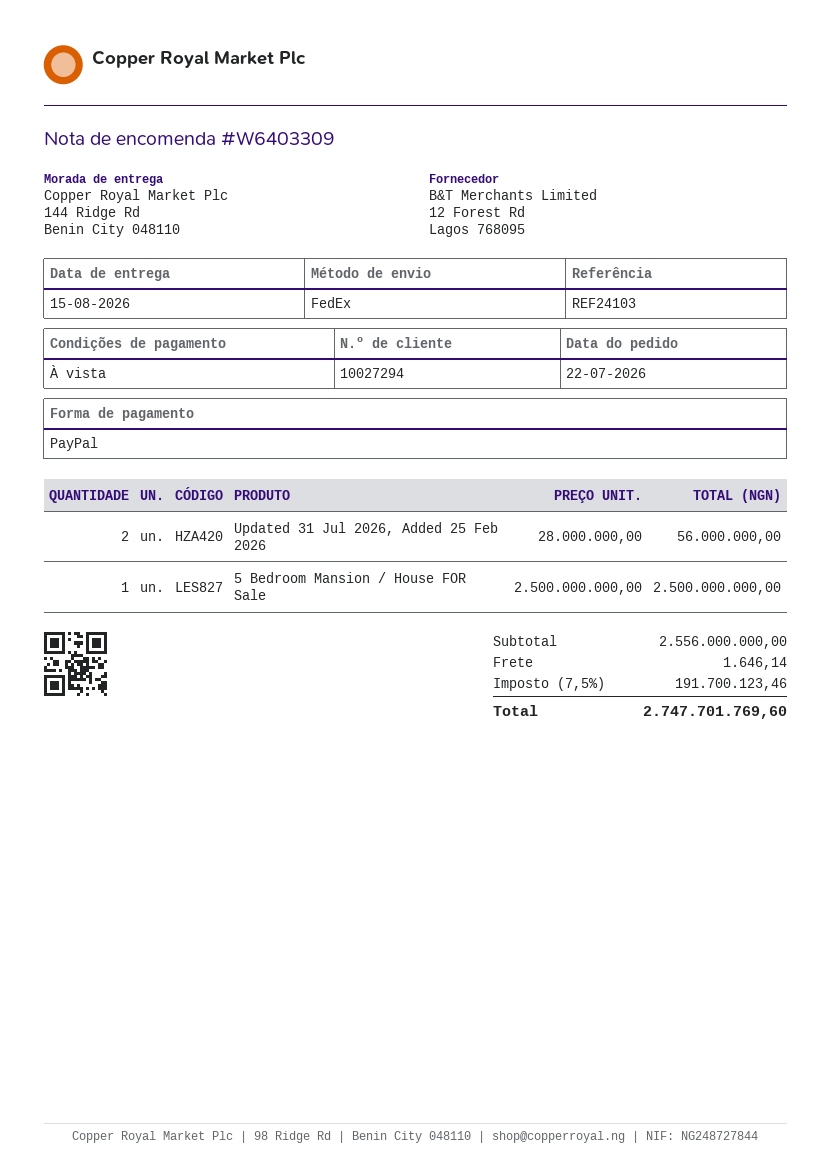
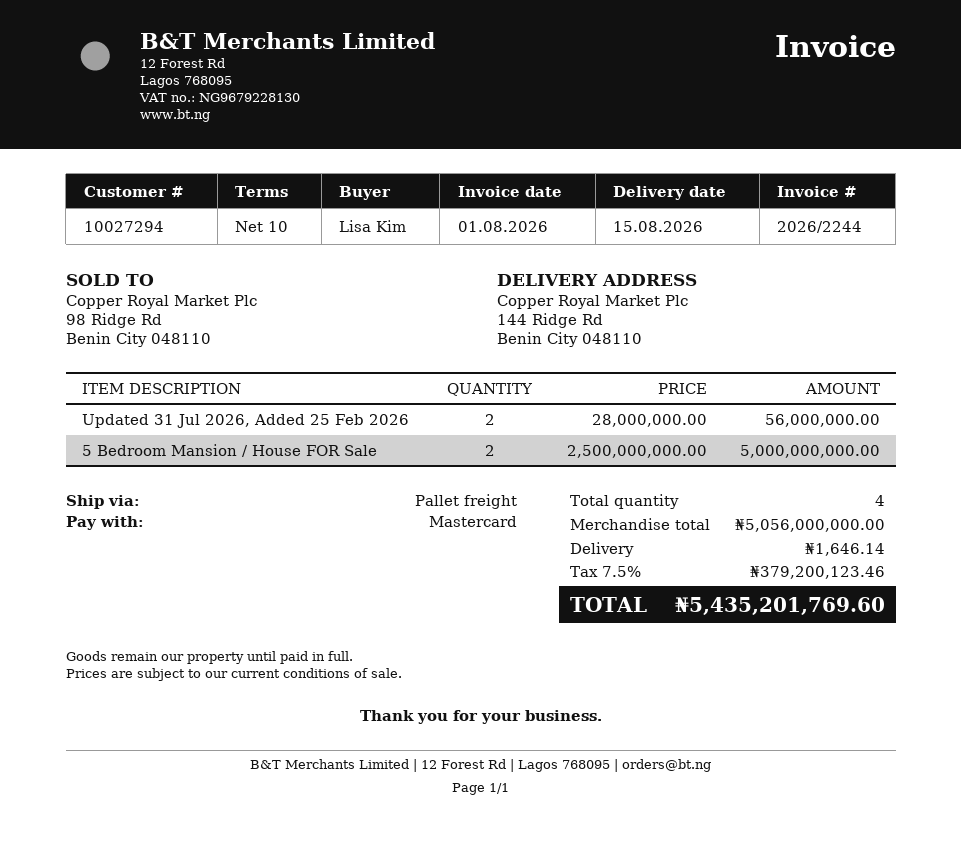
payment terms: on receipt -> 10 days
payment method: PayPal -> Mastercard
shipping method: FedEx -> pallet freight
5 Bedroom Mansion / House FOR Sale: 1 x 2500000000.00 = 2500000000.00 -> 2 x 2500000000.00 = 5000000000.00
subtotal: 2556000000.00 -> 5056000000.00
tax: 7.5% = 191700123.46 -> 7.5% = 379200123.46
total: 2747701769.60 -> 5435201769.60

